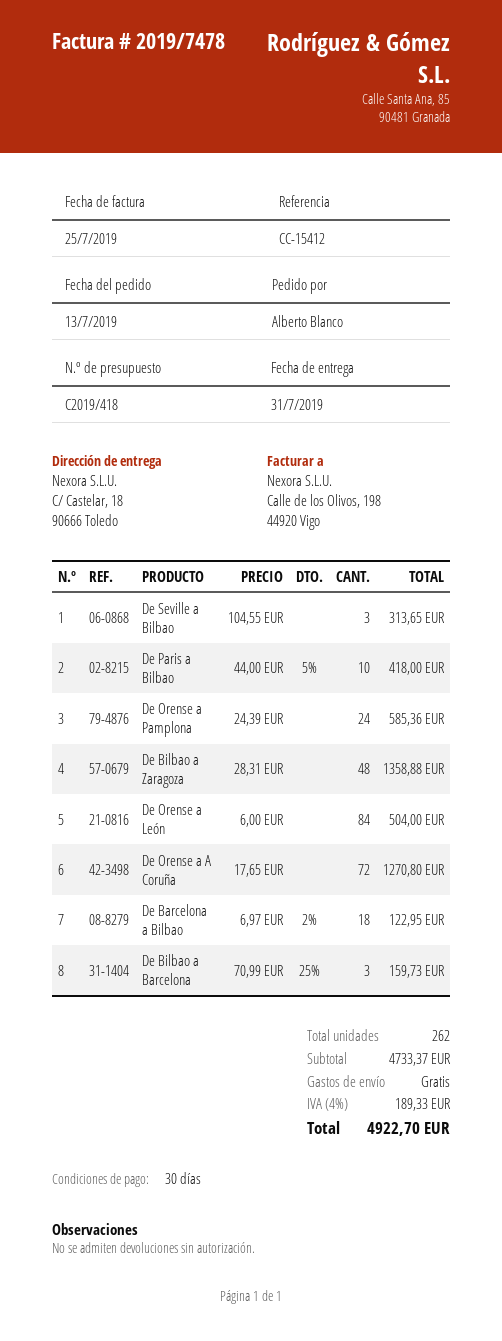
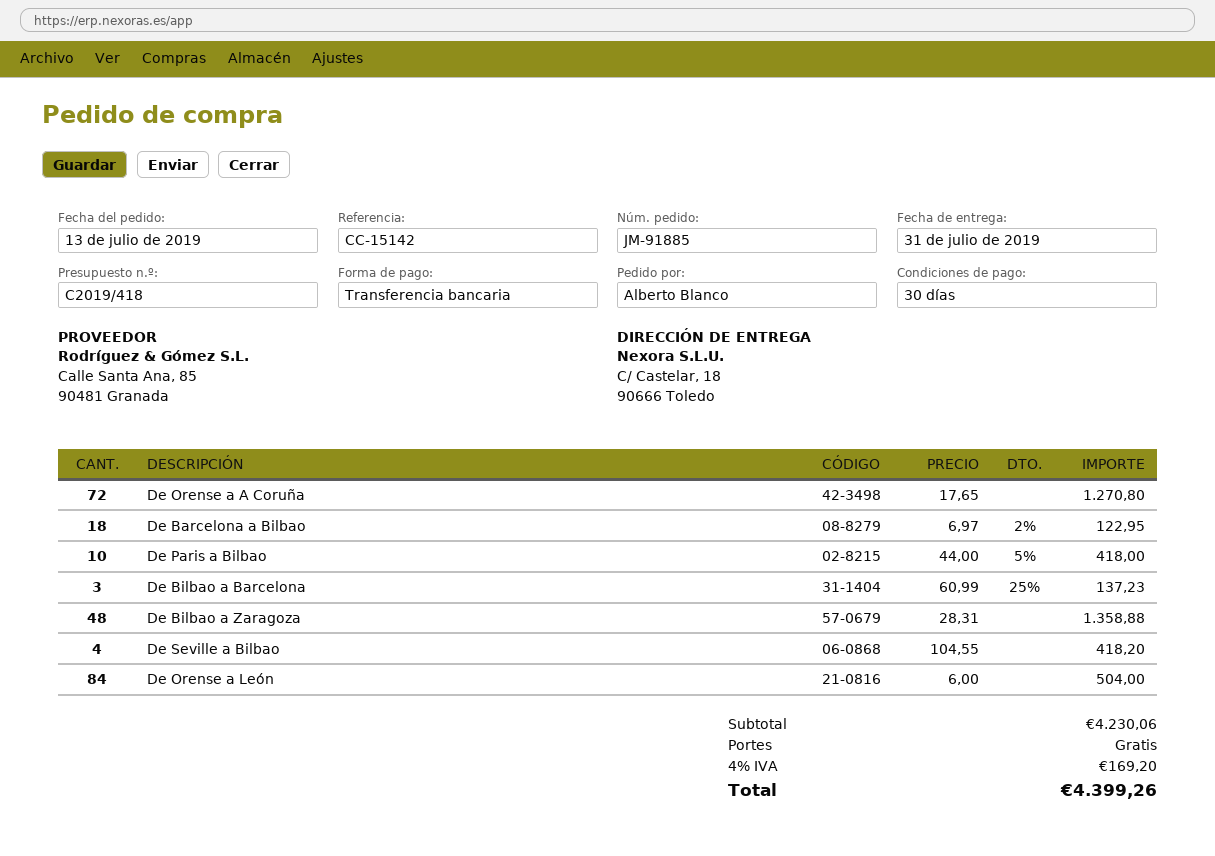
reference: CC-15412 -> CC-15142
De Seville a Bilbao: 3 x 104.55 = 313.65 -> 4 x 104.55 = 418.20
De Orense a Pamplona: 24 x 24.39 = 585.36 -> none
De Bilbao a Barcelona: 3 x 70.99 - 25% = 159.73 -> 3 x 60.99 - 25% = 137.23
subtotal: 4733.37 -> 4230.06
tax: 4% = 189.33 -> 4% = 169.20
total: 4922.70 -> 4399.26

